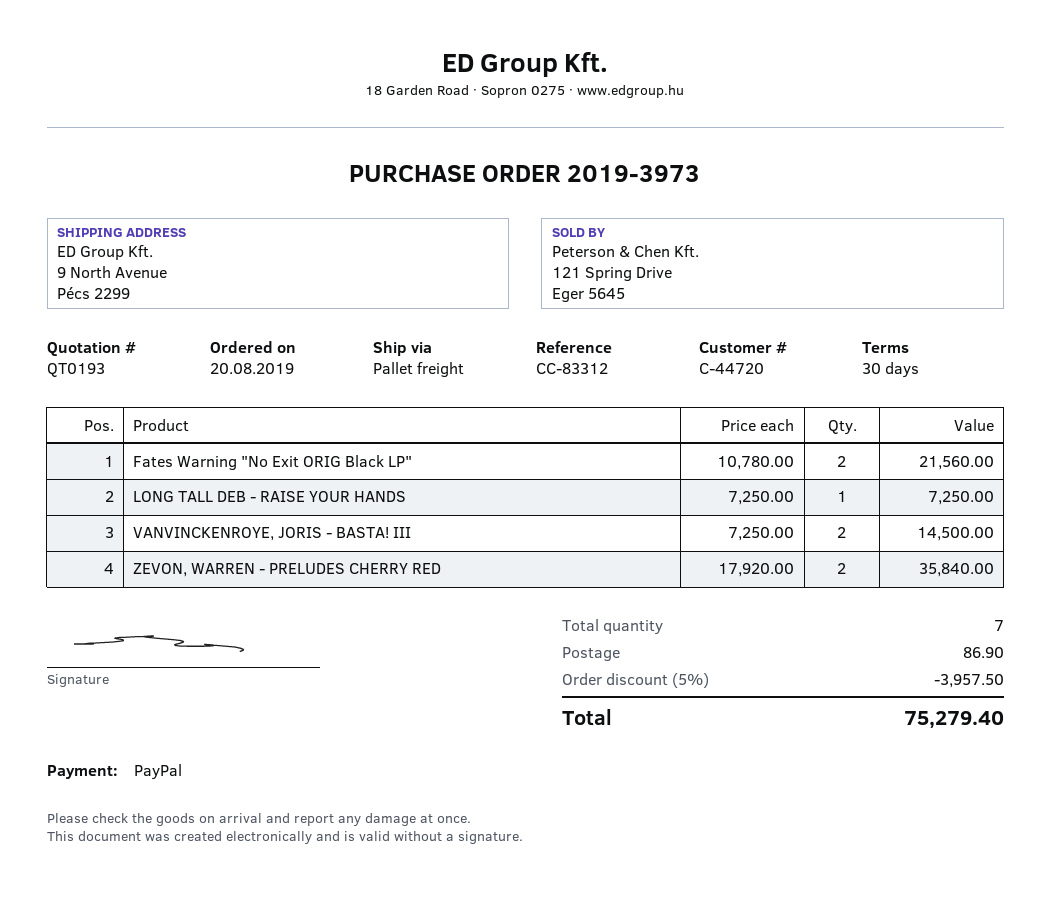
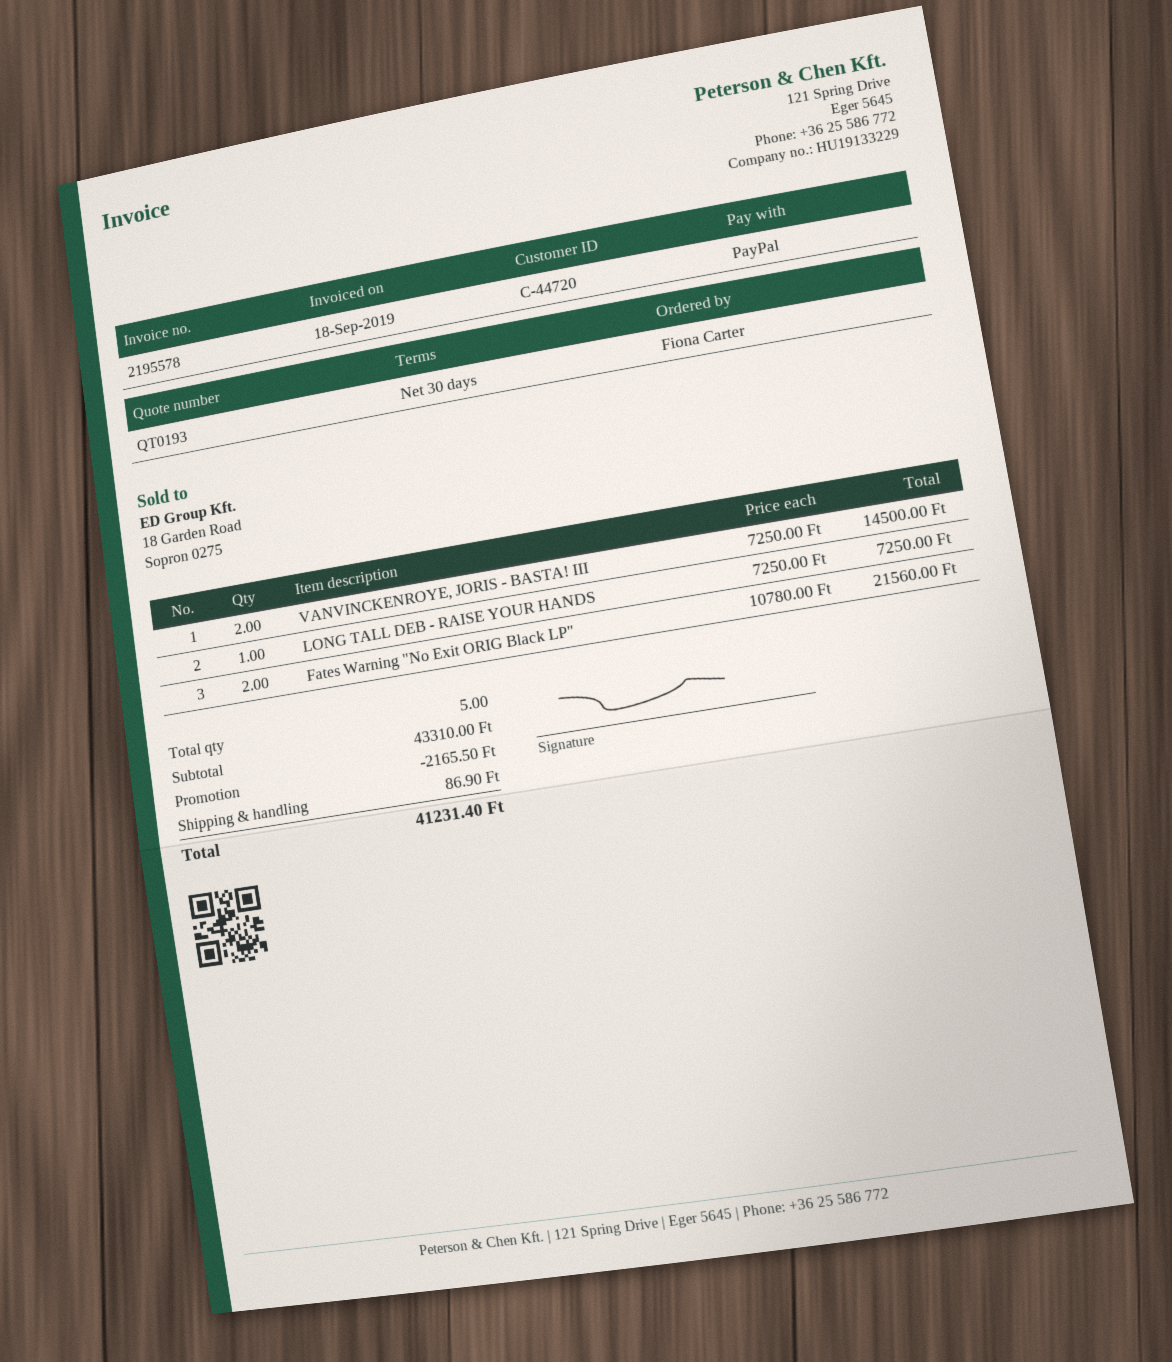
ZEVON, WARREN - PRELUDES CHERRY RED: 2 x 17920.00 = 35840.00 -> none
total quantity: 7 -> 5
discount: 3957.50 -> 2165.50
total: 75279.40 -> 41231.40

